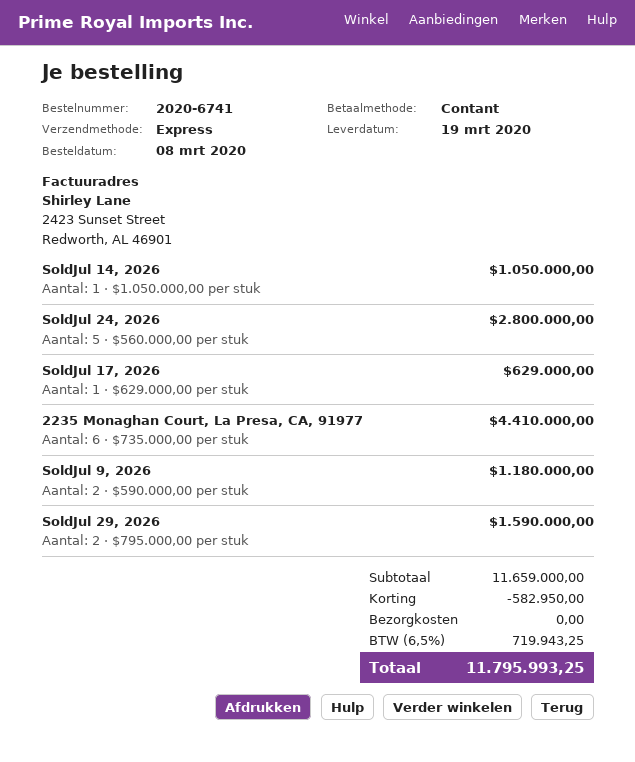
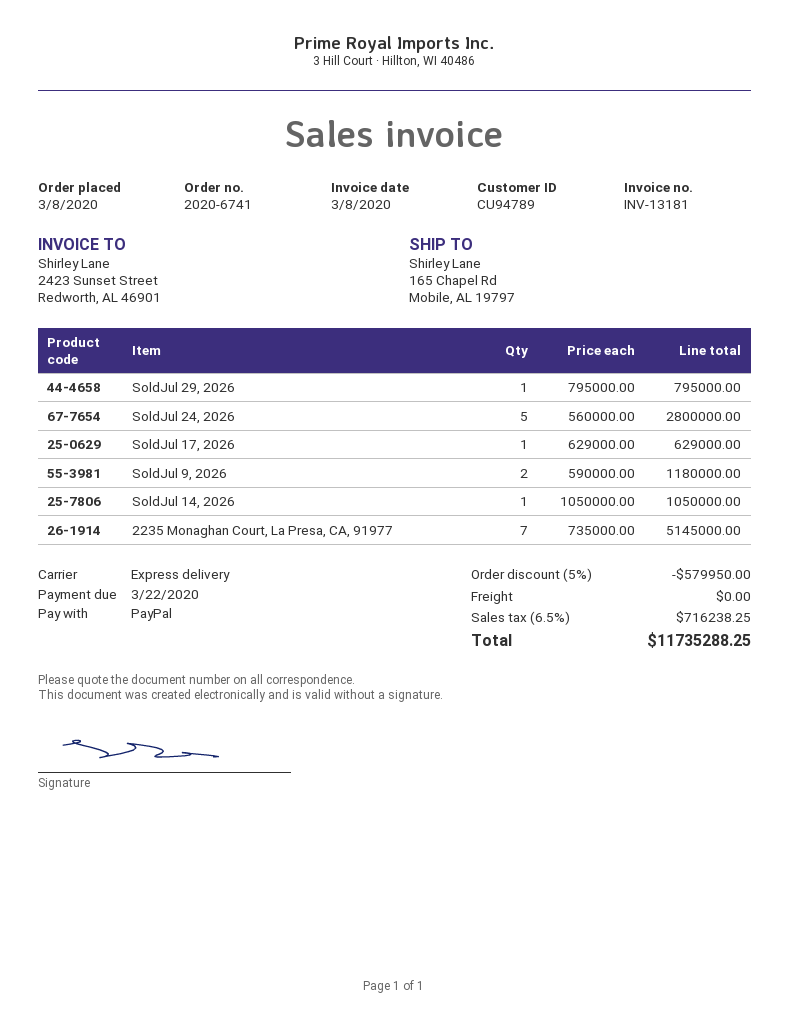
payment method: cash -> PayPal
2235 Monaghan Court, La Presa, CA, 91977: 6 x 735000.00 = 4410000.00 -> 7 x 735000.00 = 5145000.00
SoldJul 29, 2026: 2 x 795000.00 = 1590000.00 -> 1 x 795000.00 = 795000.00
discount: 582950.00 -> 579950.00
tax: 6.5% = 719943.25 -> 6.5% = 716238.25
total: 11795993.25 -> 11735288.25

